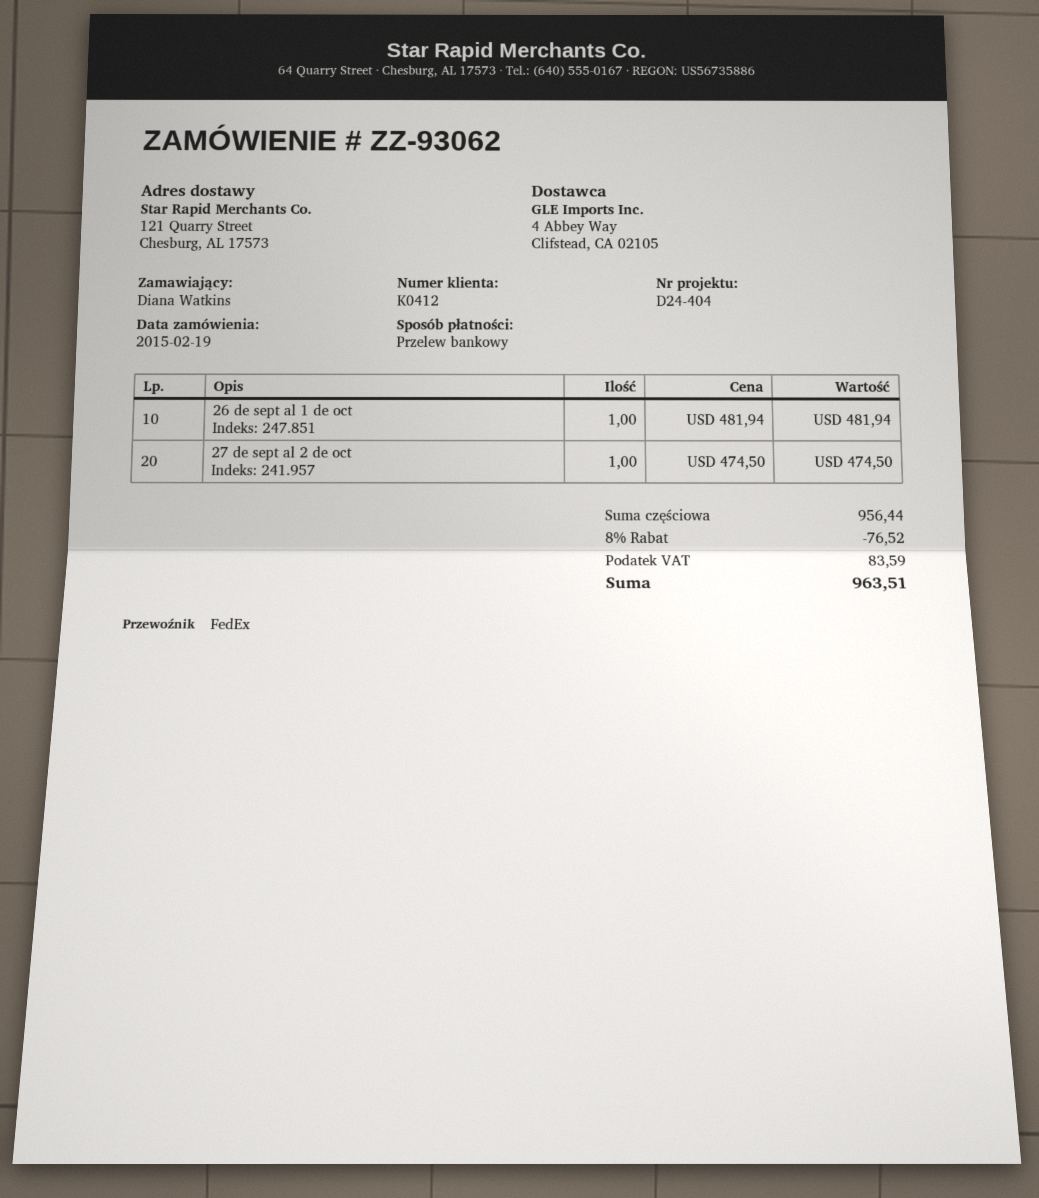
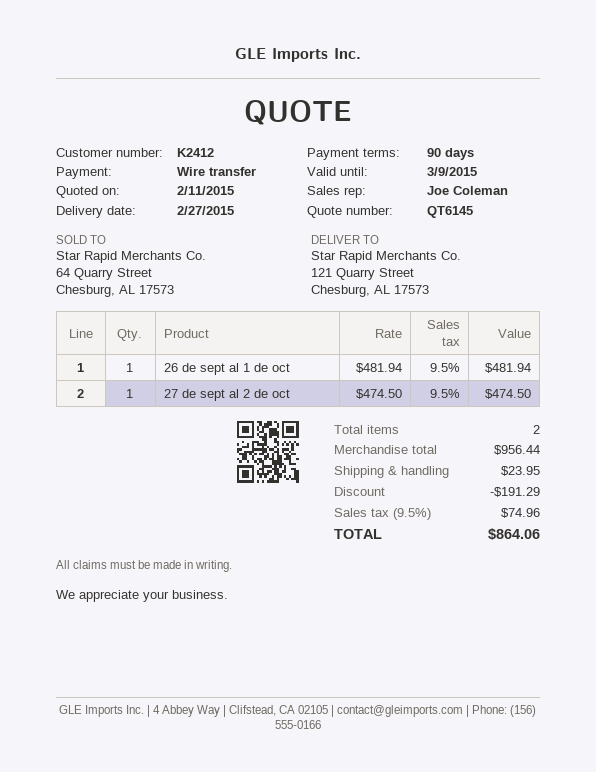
customer number: K0412 -> K2412
discount: 76.52 -> 191.29
shipping: none -> 23.95
tax: 83.59 -> 74.96
total: 963.51 -> 864.06

